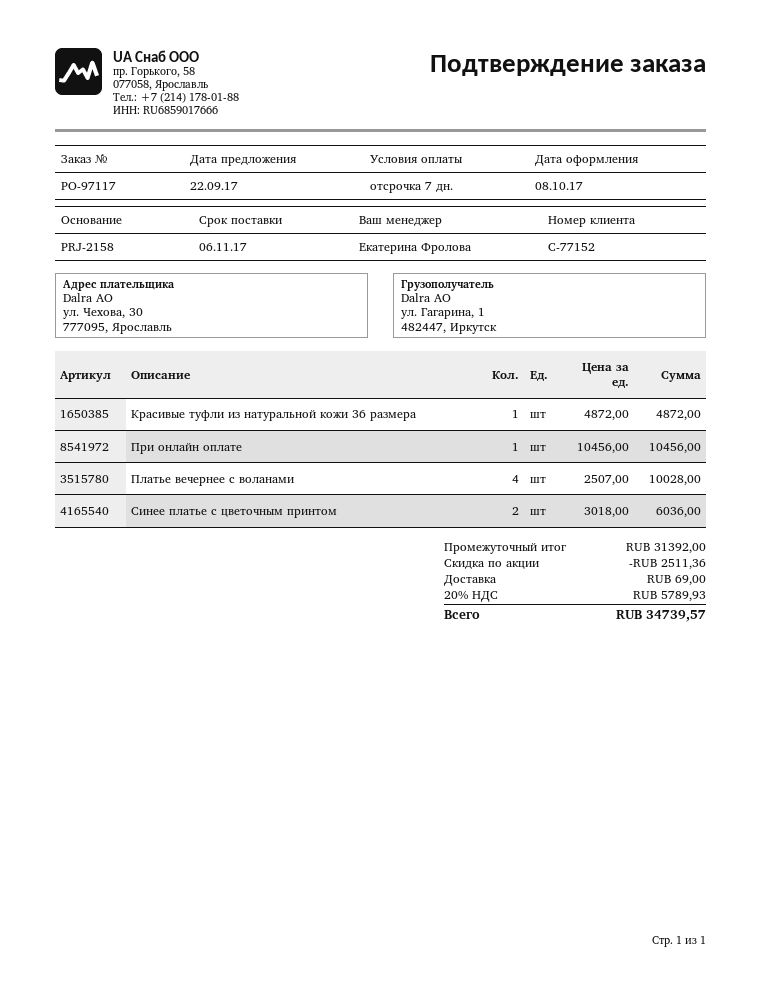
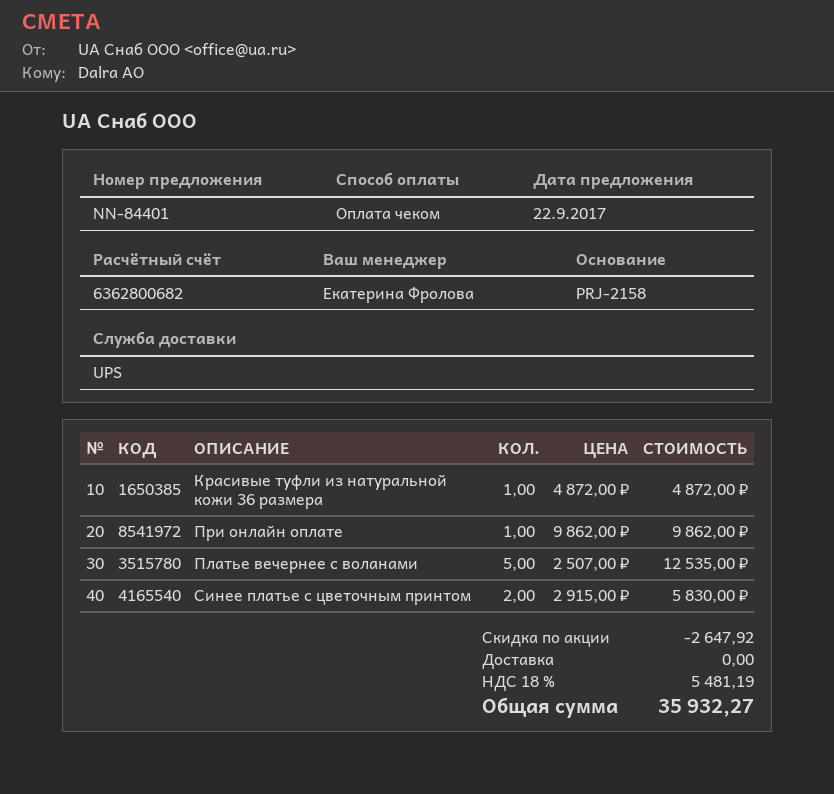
При онлайн оплате: 1 x 10456.00 = 10456.00 -> 1 x 9862.00 = 9862.00
Платье вечернее с воланами: 4 x 2507.00 = 10028.00 -> 5 x 2507.00 = 12535.00
Синее платье с цветочным принтом: 2 x 3018.00 = 6036.00 -> 2 x 2915.00 = 5830.00
discount: 2511.36 -> 2647.92
shipping: 69.00 -> 0.00
tax: 20% = 5789.93 -> 18% = 5481.19
total: 34739.57 -> 35932.27

